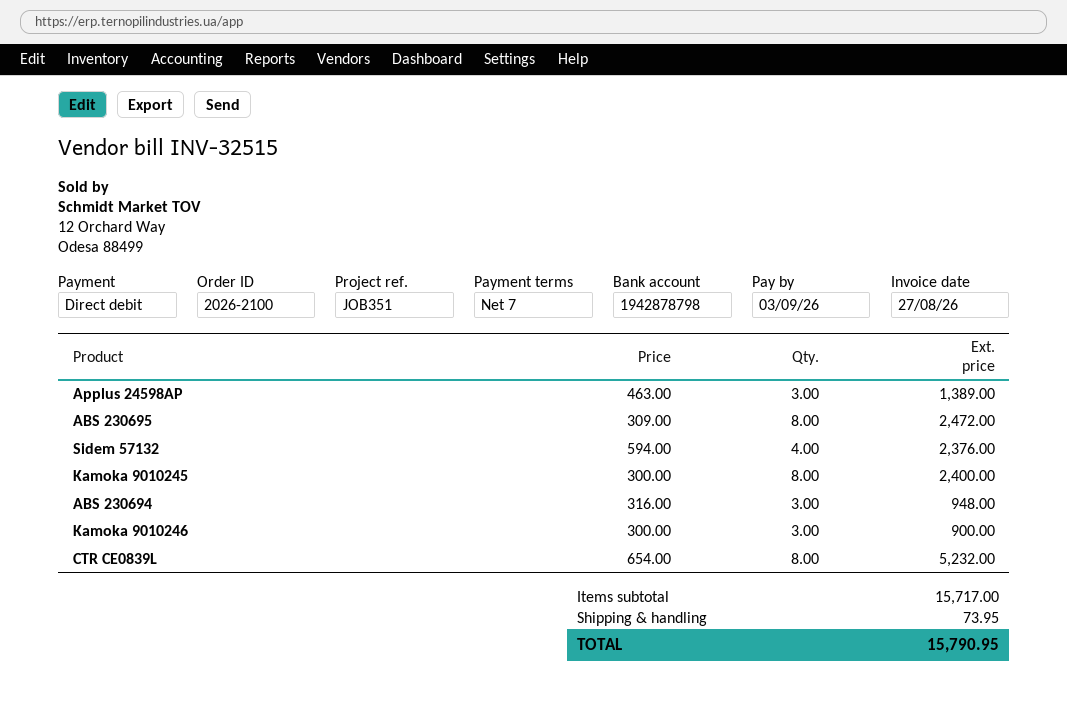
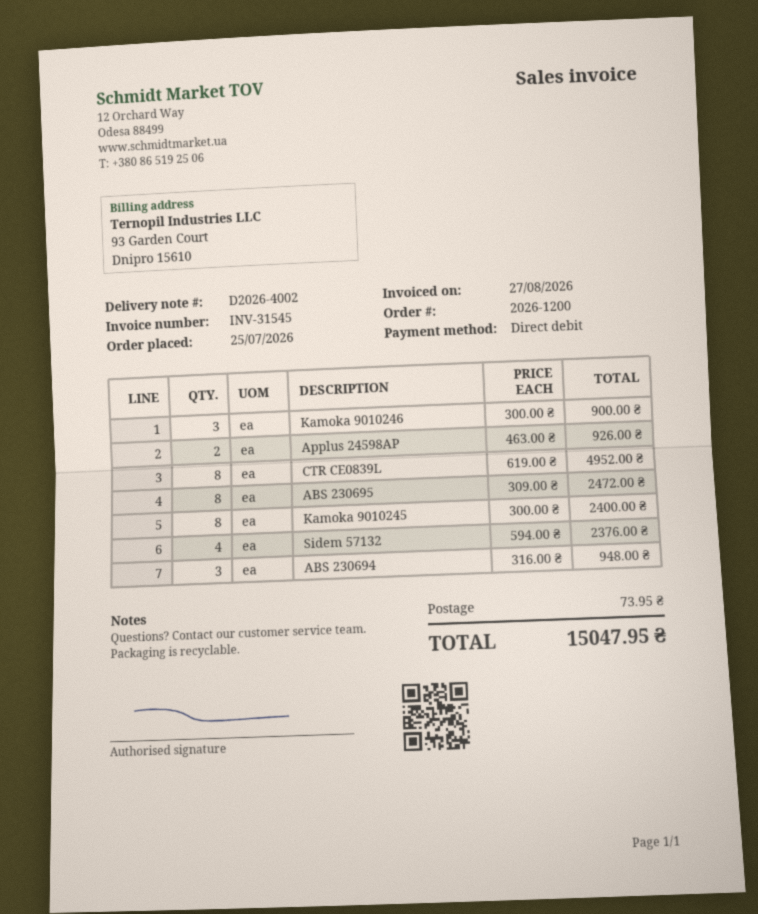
order number: 2026-2100 -> 2026-1200
invoice number: INV-32515 -> INV-31545
Applus 24598AP: 3 x 463.00 = 1389.00 -> 2 x 463.00 = 926.00
CTR CE0839L: 8 x 654.00 = 5232.00 -> 8 x 619.00 = 4952.00
total: 15790.95 -> 15047.95

